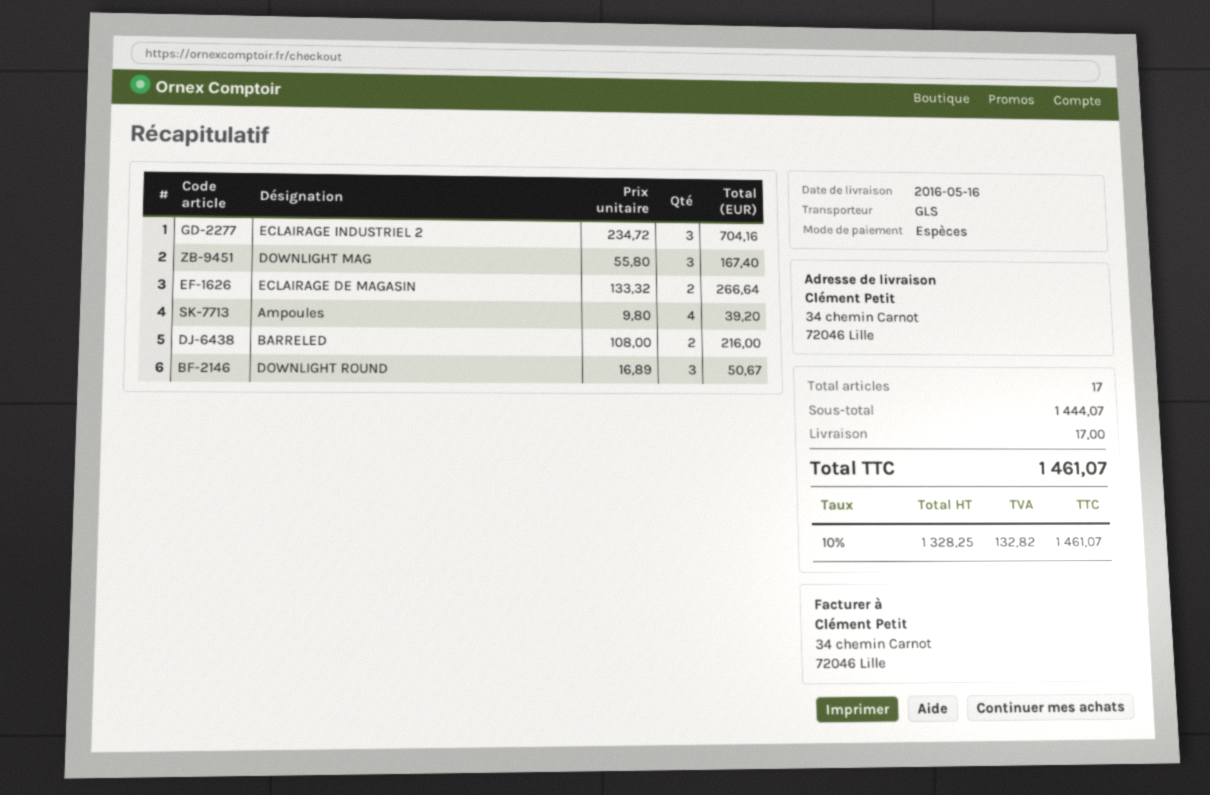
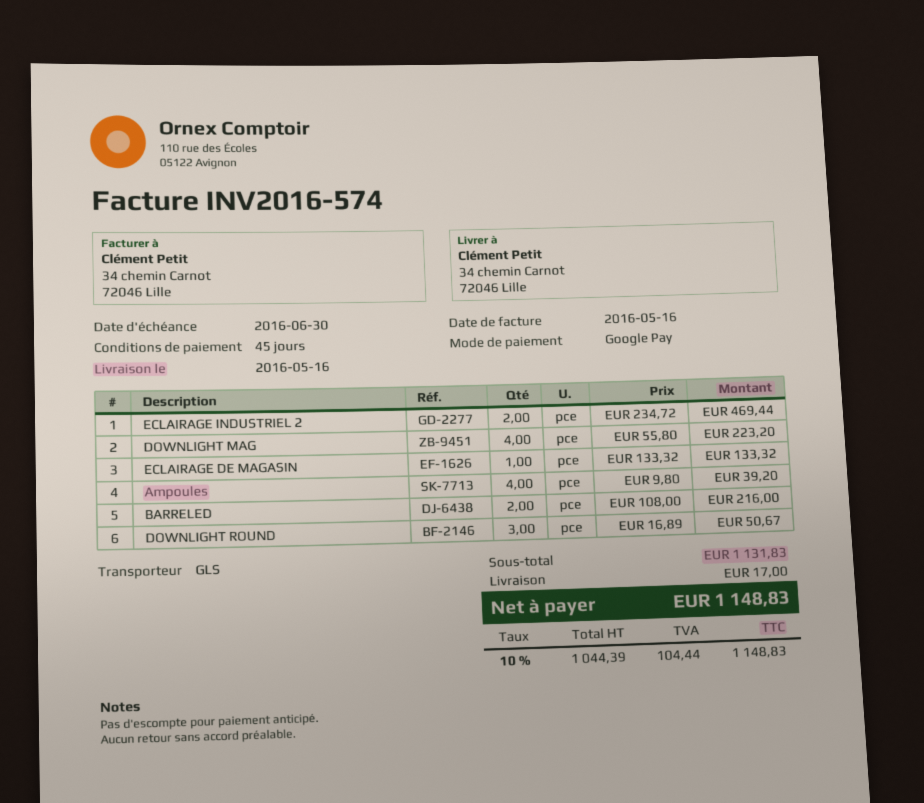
payment method: cash -> Google Pay
ECLAIRAGE INDUSTRIEL 2: 3 x 234.72 = 704.16 -> 2 x 234.72 = 469.44
DOWNLIGHT MAG: 3 x 55.80 = 167.40 -> 4 x 55.80 = 223.20
ECLAIRAGE DE MAGASIN: 2 x 133.32 = 266.64 -> 1 x 133.32 = 133.32
subtotal: 1444.07 -> 1131.83
net: 1328.25 -> 1044.39
tax: 10% = 132.82 -> 10% = 104.44
total: 1461.07 -> 1148.83

